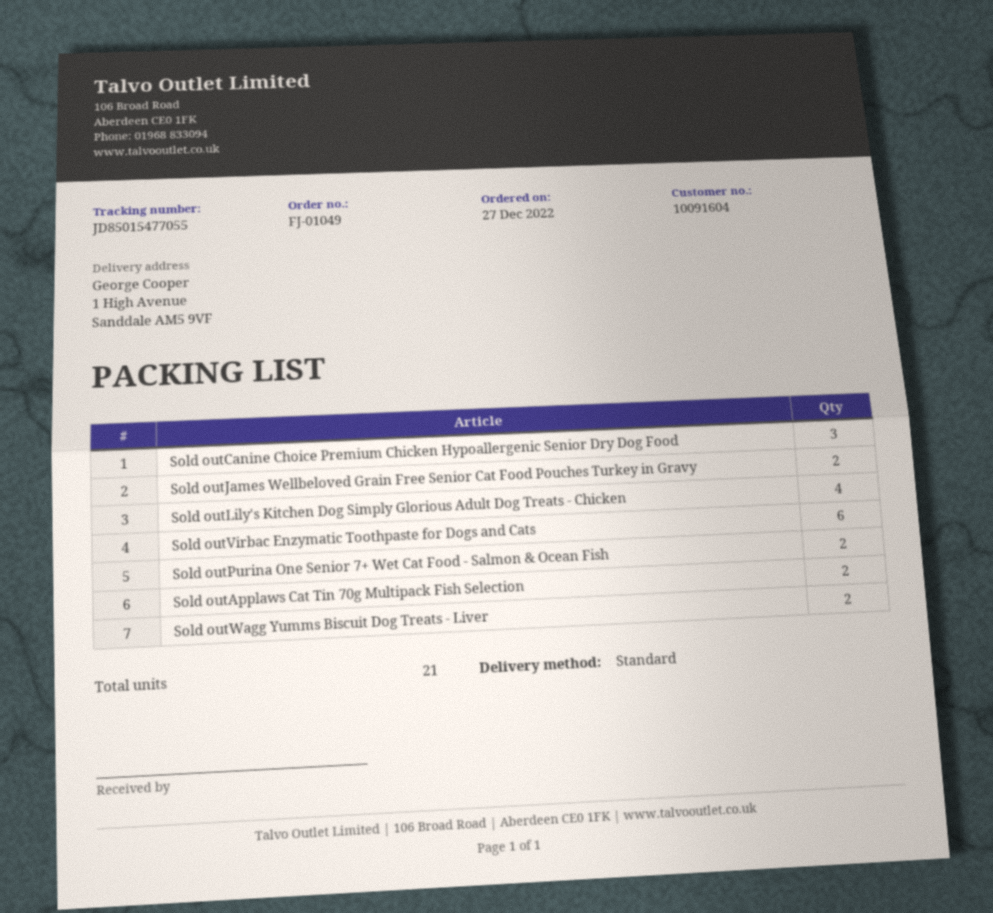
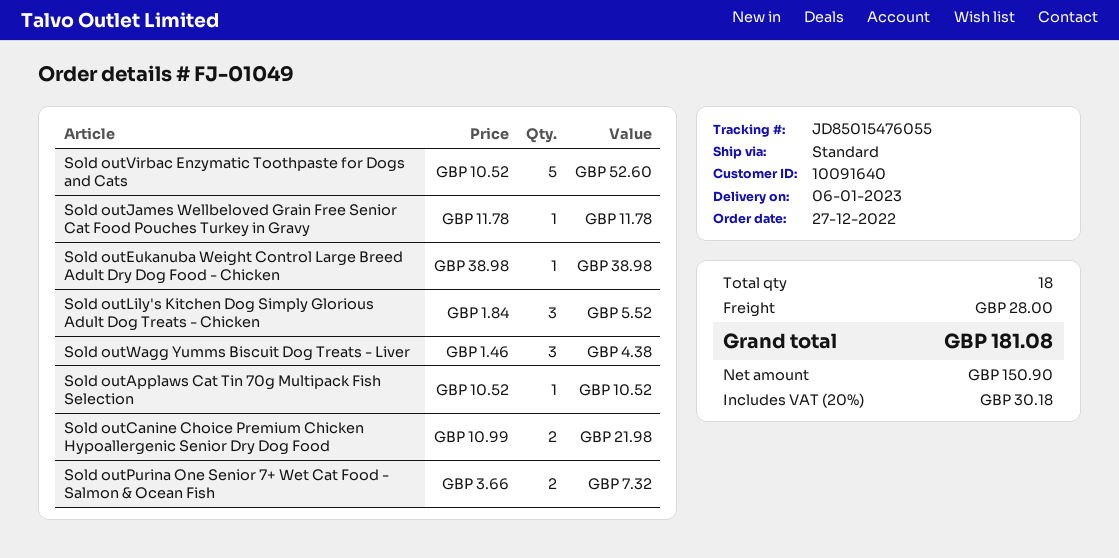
customer number: 10091604 -> 10091640
tracking number: JD85015477055 -> JD85015476055
Sold outCanine Choice Premium Chicken Hypoallergenic Senior Dry Dog Food: 3 -> 2
Sold outJames Wellbeloved Grain Free Senior Cat Food Pouches Turkey in Gravy: 2 -> 1
Sold outLily's Kitchen Dog Simply Glorious Adult Dog Treats - Chicken: 4 -> 3
Sold outVirbac Enzymatic Toothpaste for Dogs and Cats: 6 -> 5
Sold outApplaws Cat Tin 70g Multipack Fish Selection: 2 -> 1
Sold outWagg Yumms Biscuit Dog Treats - Liver: 2 -> 3
Sold outEukanuba Weight Control Large Breed Adult Dry Dog Food - Chicken: none -> 1
total quantity: 21 -> 18

